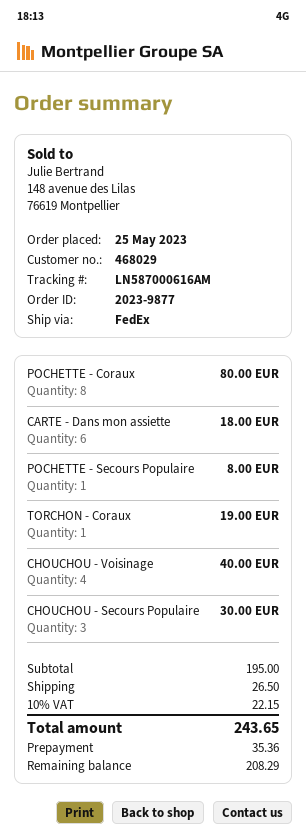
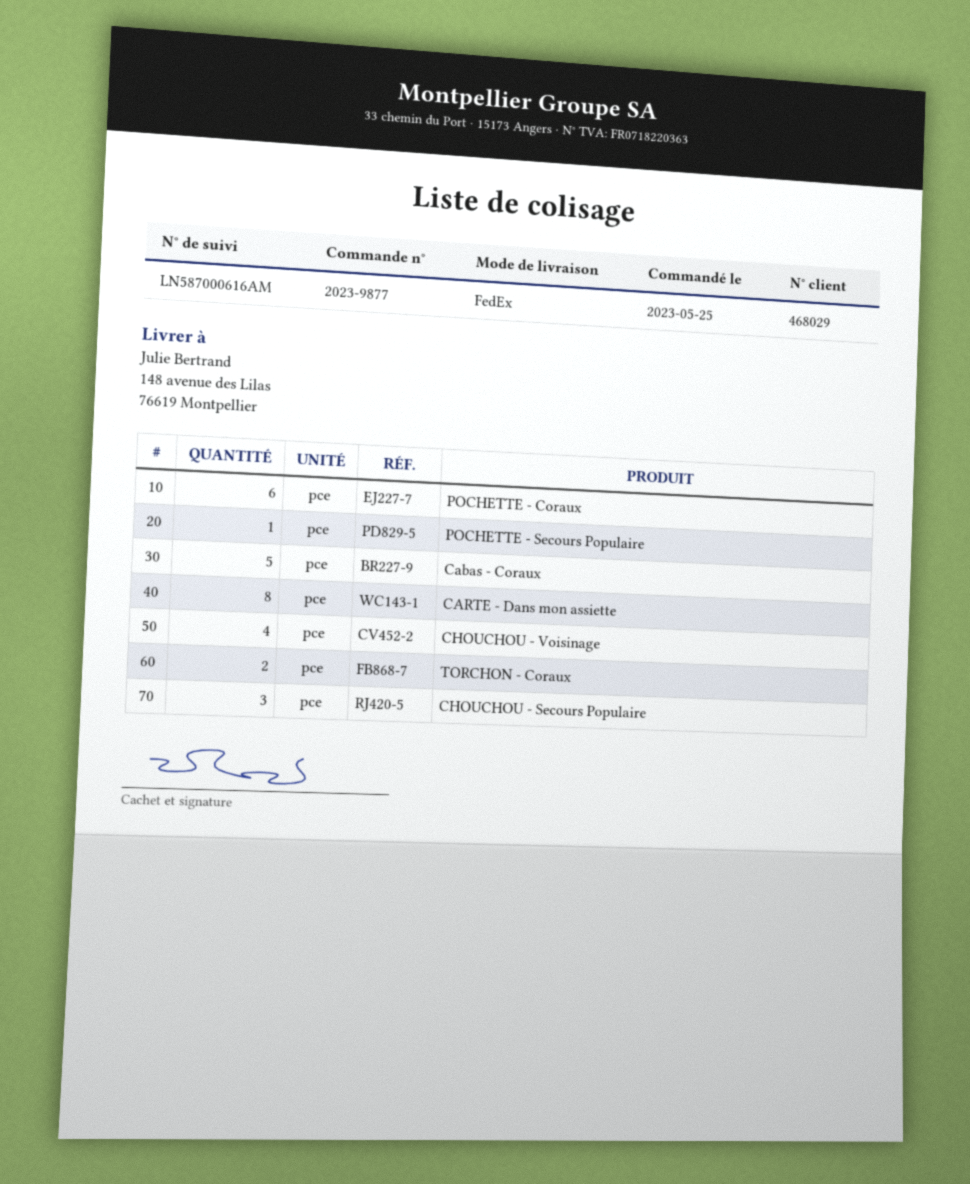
POCHETTE - Coraux: 8 -> 6
CARTE - Dans mon assiette: 6 -> 8
TORCHON - Coraux: 1 -> 2
Cabas - Coraux: none -> 5

